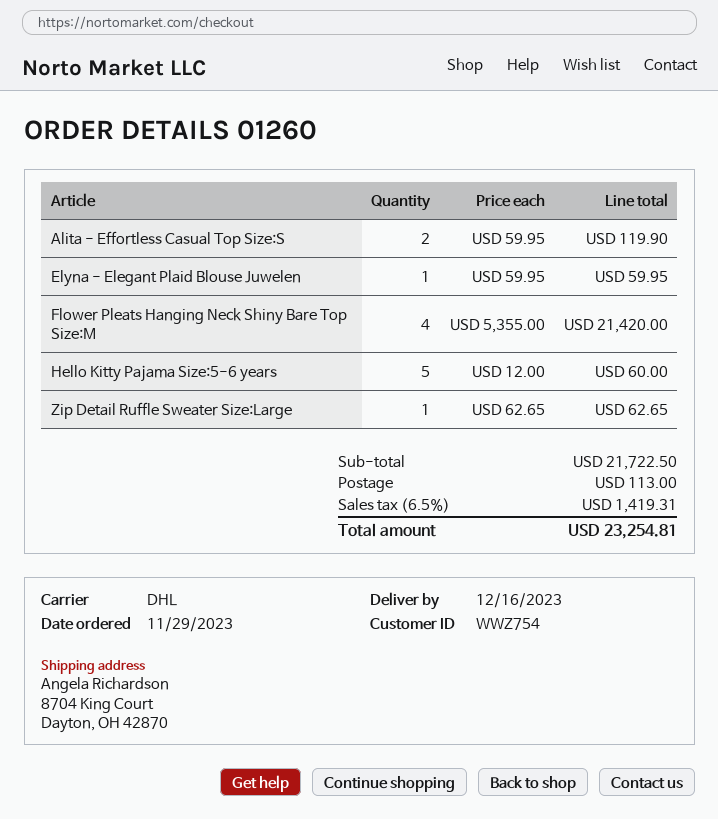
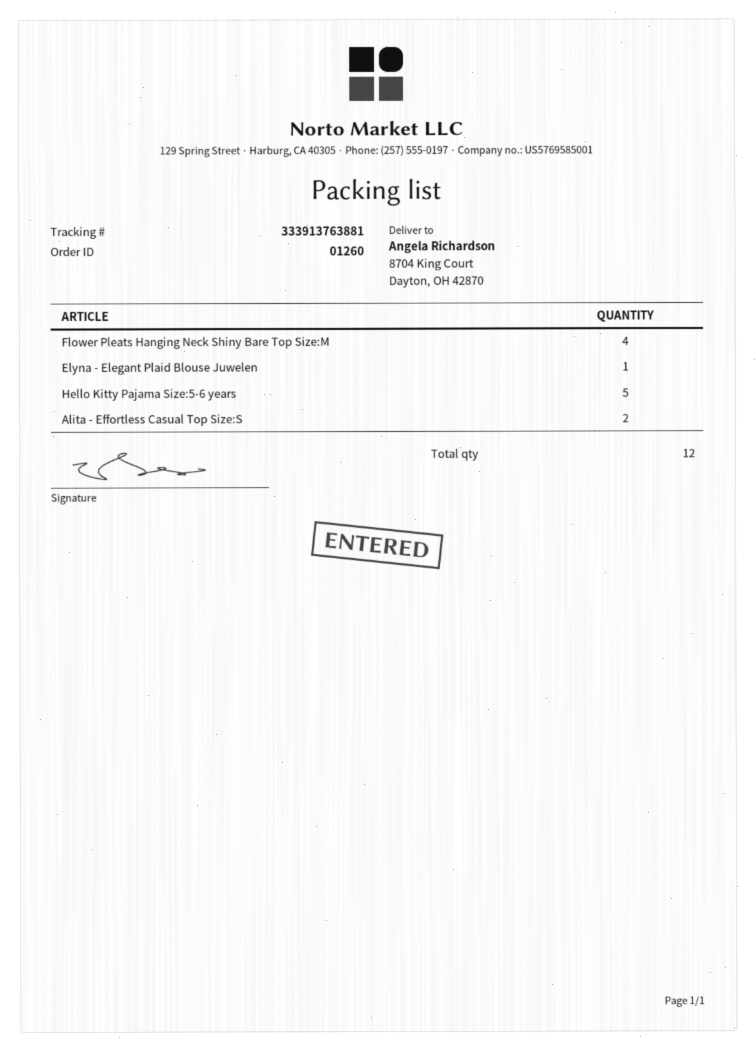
Zip Detail Ruffle Sweater Size:Large: 1 -> none

